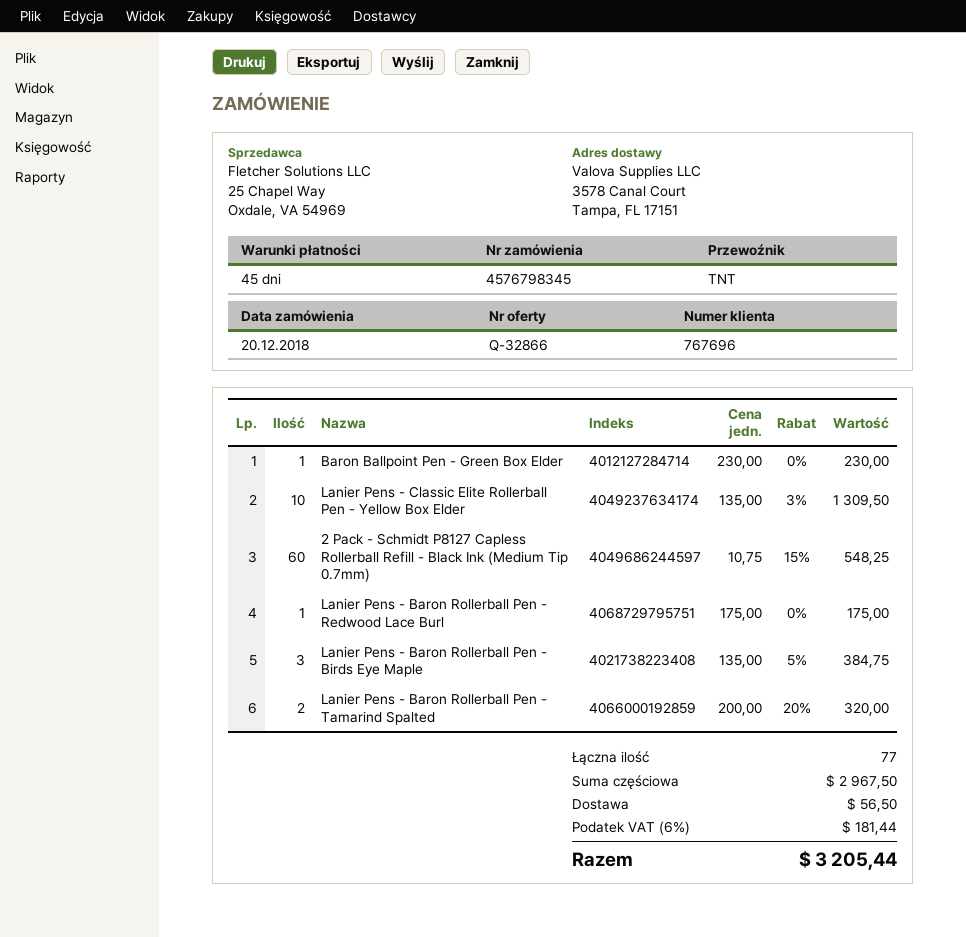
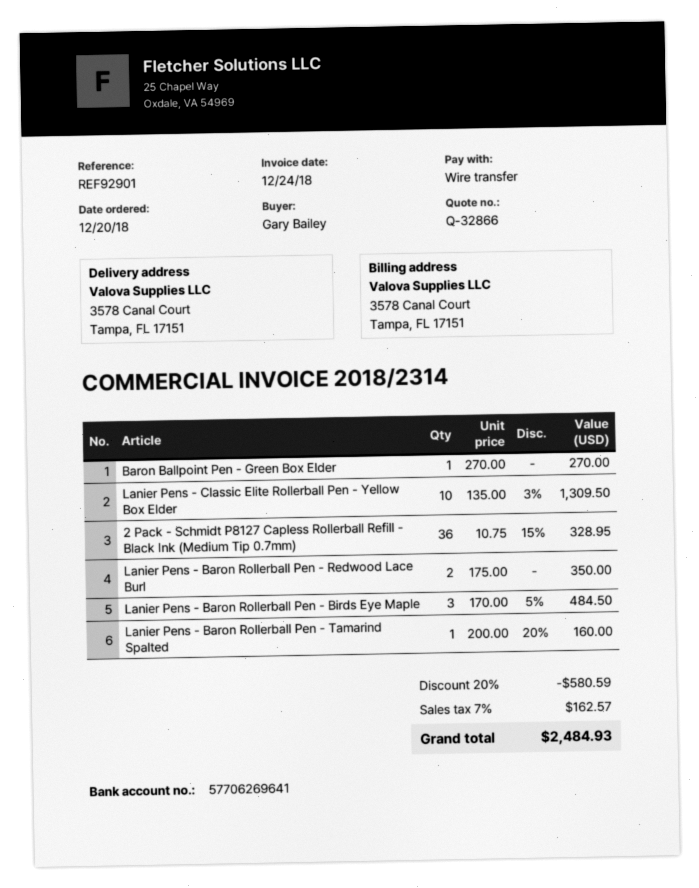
Baron Ballpoint Pen - Green Box Elder: 1 x 230.00 = 230.00 -> 1 x 270.00 = 270.00
2 Pack - Schmidt P8127 Capless Rollerball Refill - Black Ink (Medium Tip 0.7mm): 60 x 10.75 - 15% = 548.25 -> 36 x 10.75 - 15% = 328.95
Lanier Pens - Baron Rollerball Pen - Redwood Lace Burl: 1 x 175.00 = 175.00 -> 2 x 175.00 = 350.00
Lanier Pens - Baron Rollerball Pen - Birds Eye Maple: 3 x 135.00 - 5% = 384.75 -> 3 x 170.00 - 5% = 484.50
Lanier Pens - Baron Rollerball Pen - Tamarind Spalted: 2 x 200.00 - 20% = 320.00 -> 1 x 200.00 - 20% = 160.00
discount: none -> 20% = 580.59
shipping: 56.50 -> none
tax: 6% = 181.44 -> 7% = 162.57
total: 3205.44 -> 2484.93

